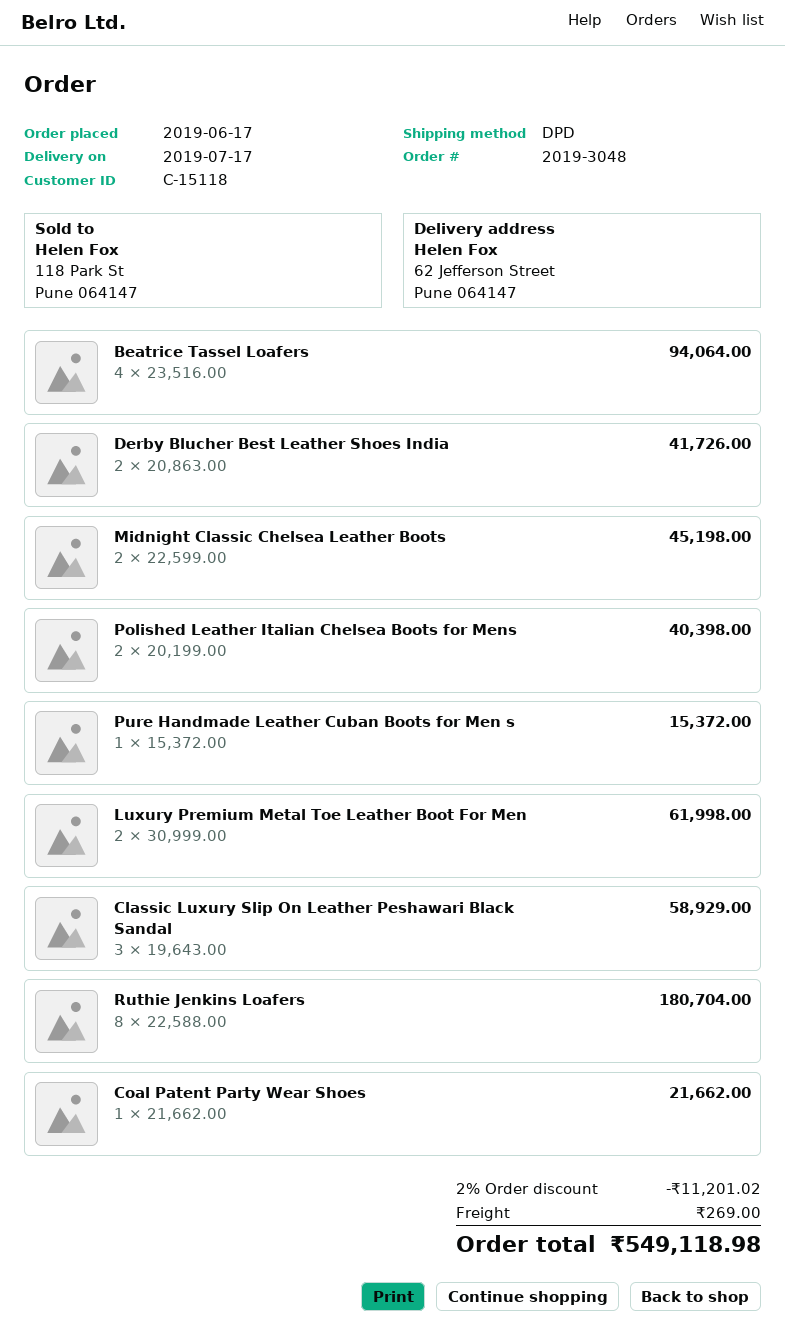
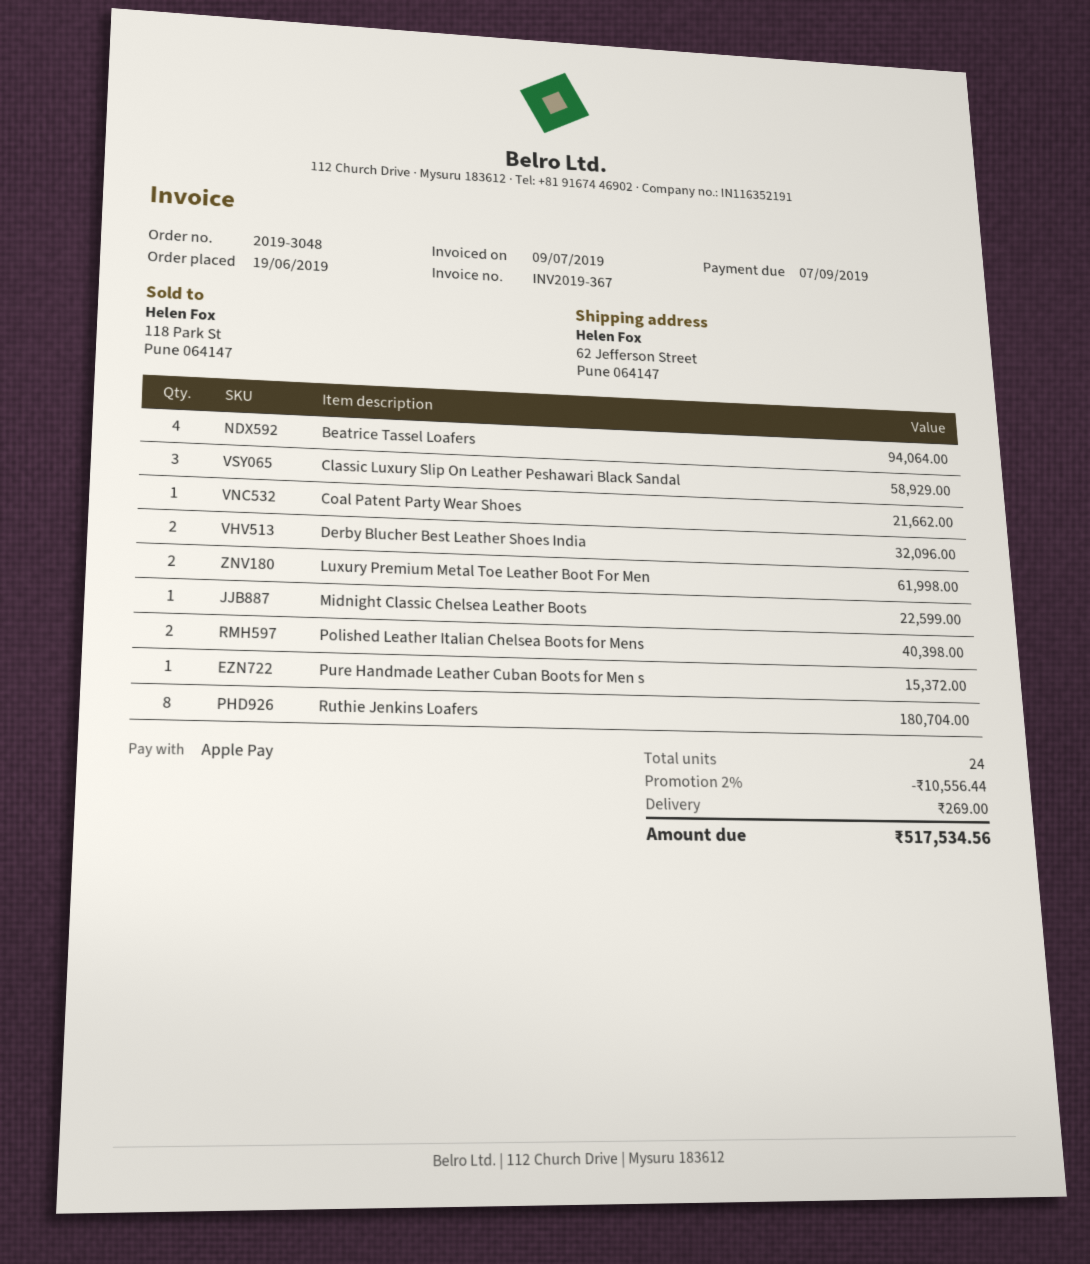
order date: 2019-06-17 -> 2019-06-19
Derby Blucher Best Leather Shoes India: 2 for 41726.00 -> 2 for 32096.00
Midnight Classic Chelsea Leather Boots: 2 for 45198.00 -> 1 for 22599.00
discount: 2% = 11201.02 -> 2% = 10556.44
total: 549118.98 -> 517534.56

